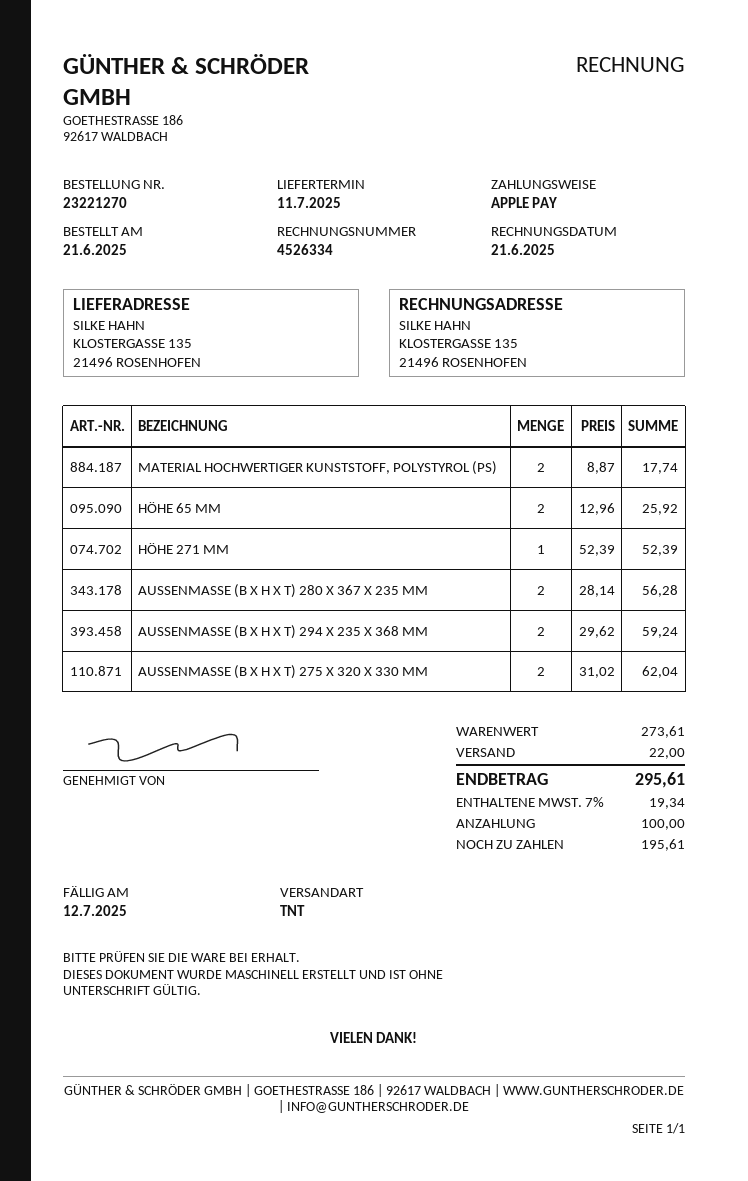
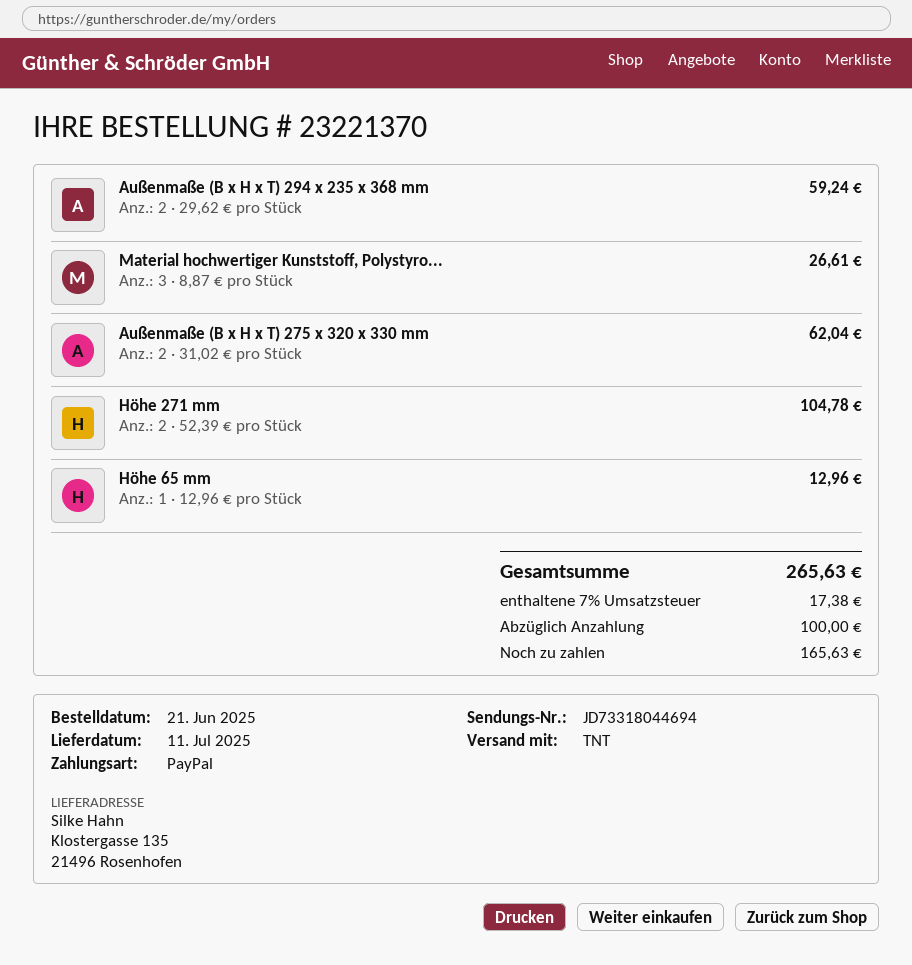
order number: 23221270 -> 23221370
payment method: Apple Pay -> PayPal
MATERIAL HOCHWERTIGER KUNSTSTOFF, POLYSTYROL (PS): 2 x 8.87 = 17.74 -> 3 x 8.87 = 26.61
HÖHE 65 MM: 2 x 12.96 = 25.92 -> 1 x 12.96 = 12.96
HÖHE 271 MM: 1 x 52.39 = 52.39 -> 2 x 52.39 = 104.78
AUSSENMASSE (B X H X T) 280 X 367 X 235 MM: 2 x 28.14 = 56.28 -> none
shipping: 22.00 -> none
tax: 7% = 19.34 -> 7% = 17.38
total: 295.61 -> 265.63
balance: 195.61 -> 165.63

